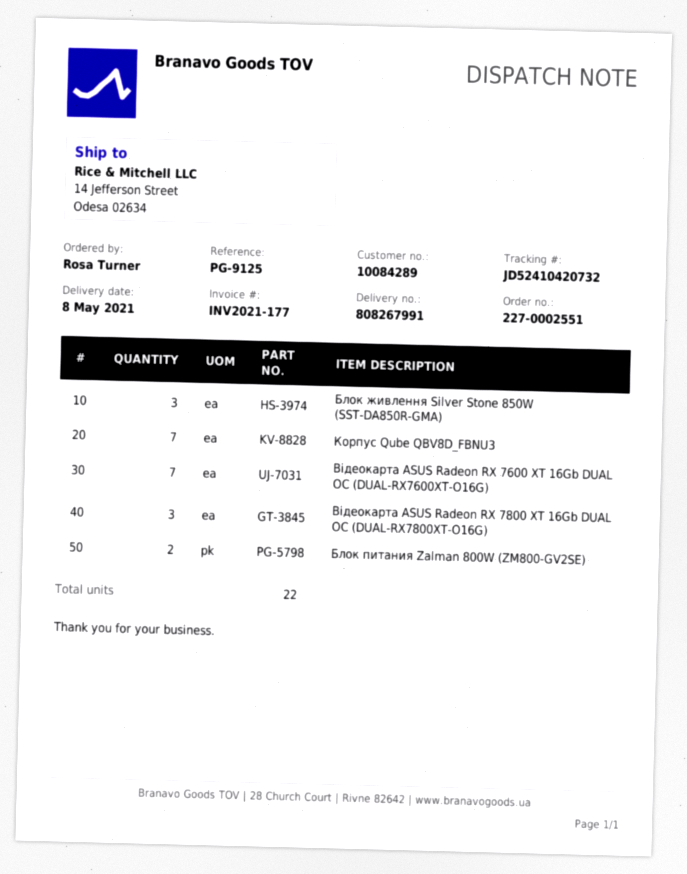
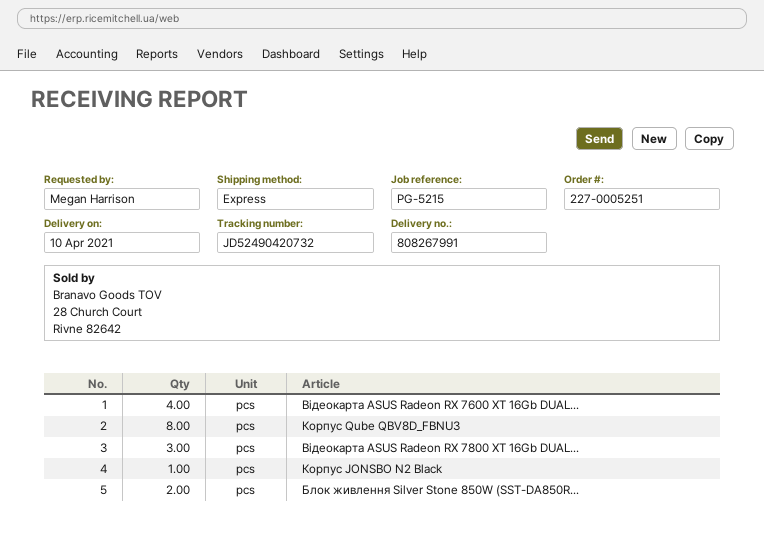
order number: 227-0002551 -> 227-0005251
delivery date: 2021-05-08 -> 2021-04-10
reference: PG-9125 -> PG-5215
ordered by: Rosa Turner -> Megan Harrison
tracking number: JD52410420732 -> JD52490420732
Блок живлення Silver Stone 850W (SST-DA850R-GMA): 3 -> 2
Корпус Qube QBV8D_FBNU3: 7 -> 8
Відеокарта ASUS Radeon RX 7600 XT 16Gb DUAL OC (DUAL-RX7600XT-O16G): 7 -> 4
Блок питания Zalman 800W (ZM800-GV2SE): 2 -> none
Корпус JONSBO N2 Black: none -> 1

